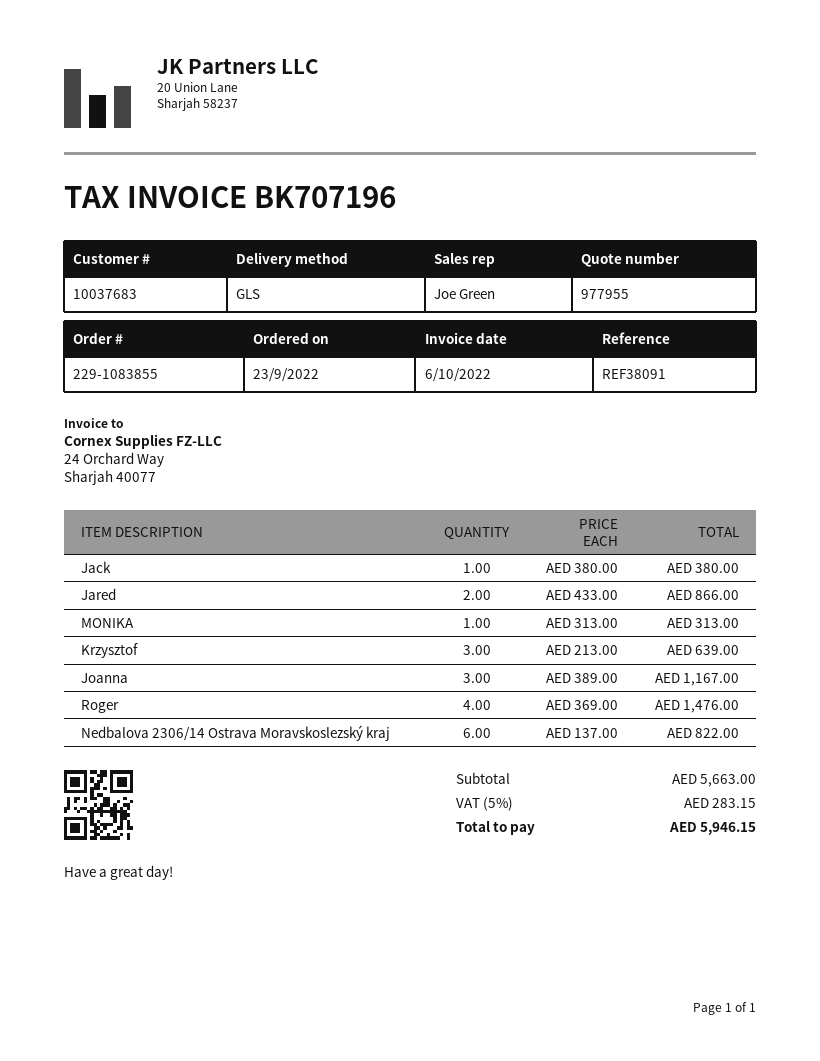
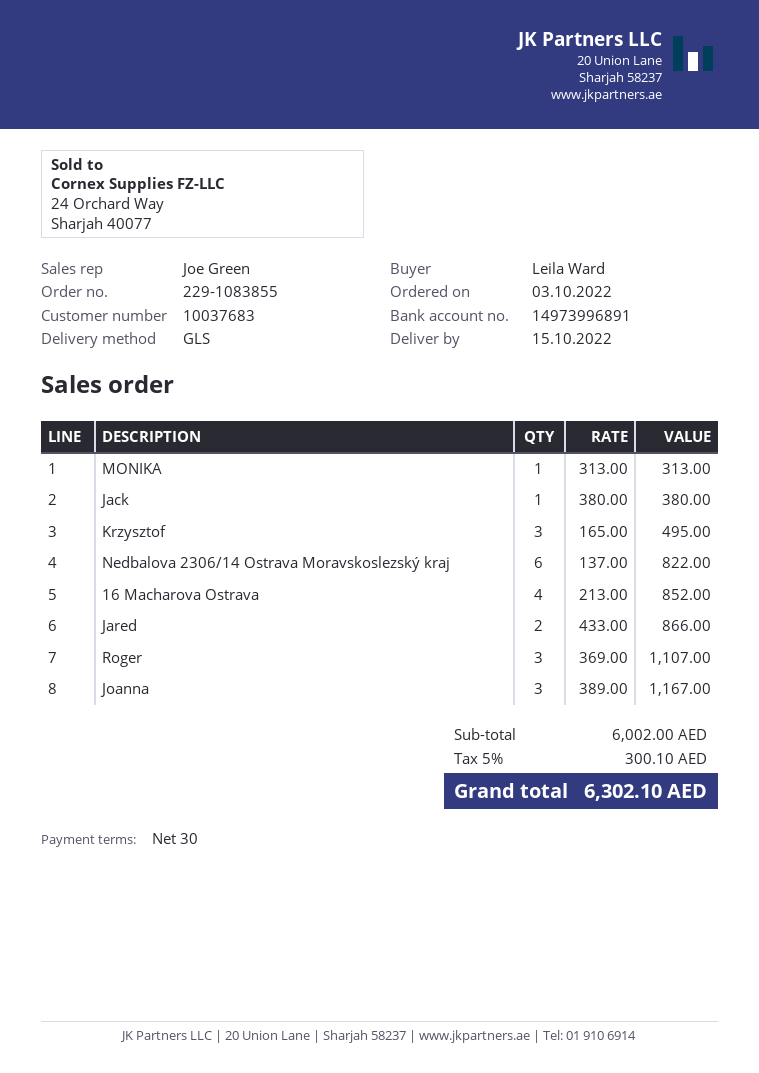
order date: 2022-09-23 -> 2022-10-03
Krzysztof: 3 x 213.00 = 639.00 -> 3 x 165.00 = 495.00
Roger: 4 x 369.00 = 1476.00 -> 3 x 369.00 = 1107.00
16 Macharova Ostrava: none -> 4 x 213.00 = 852.00
subtotal: 5663.00 -> 6002.00
tax: 5% = 283.15 -> 5% = 300.10
total: 5946.15 -> 6302.10

